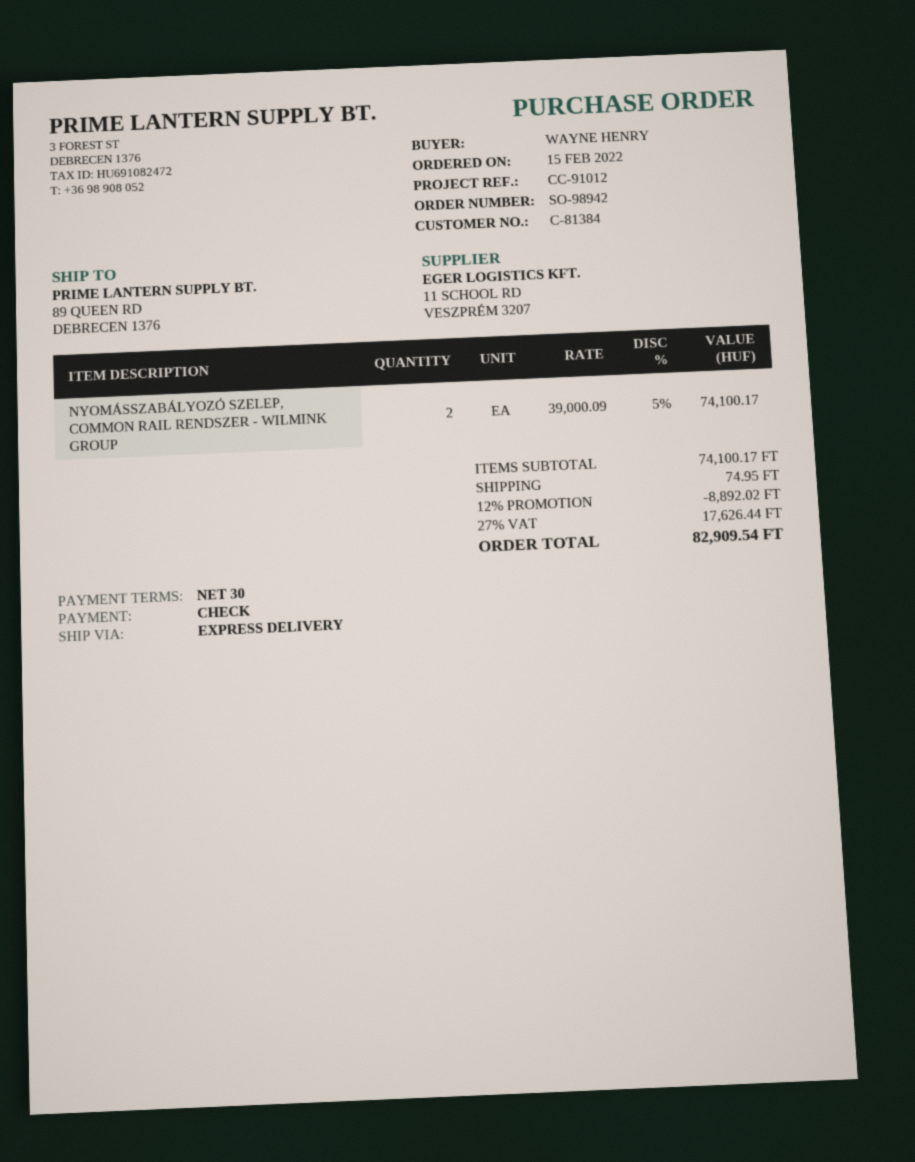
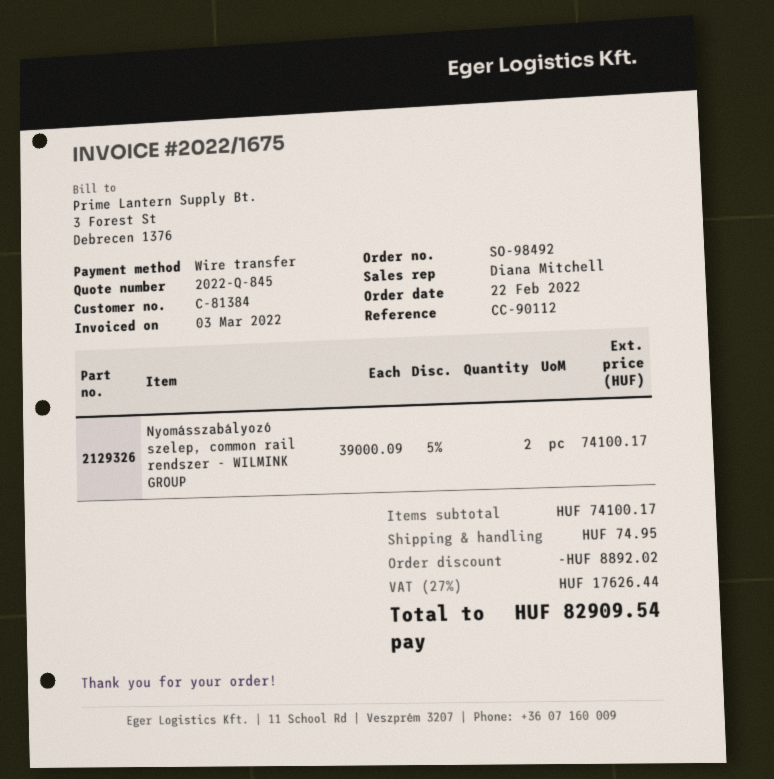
order number: SO-98942 -> SO-98492
order date: 2022-02-15 -> 2022-02-22
reference: CC-91012 -> CC-90112
payment method: cheque -> bank transfer

